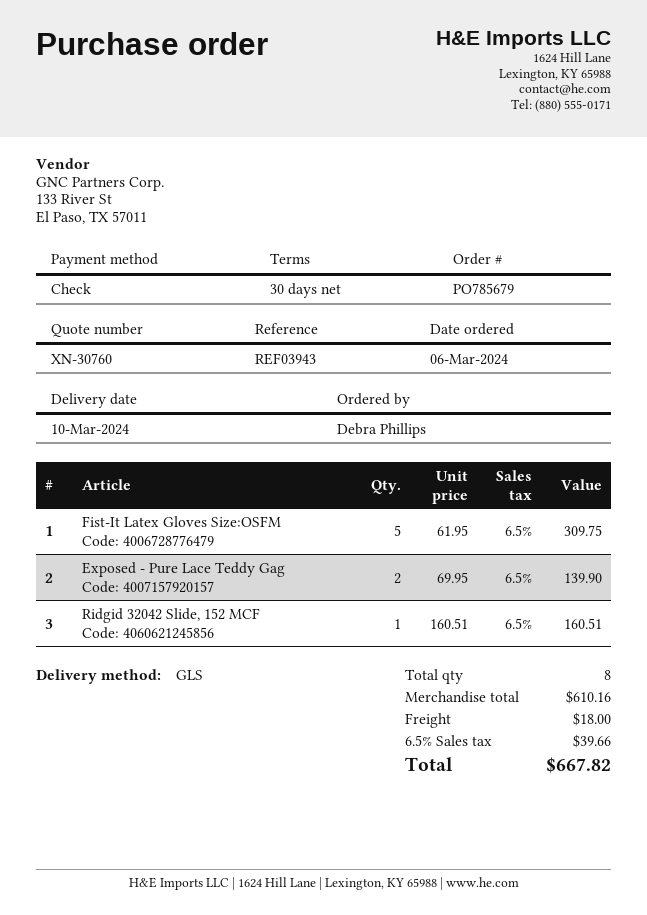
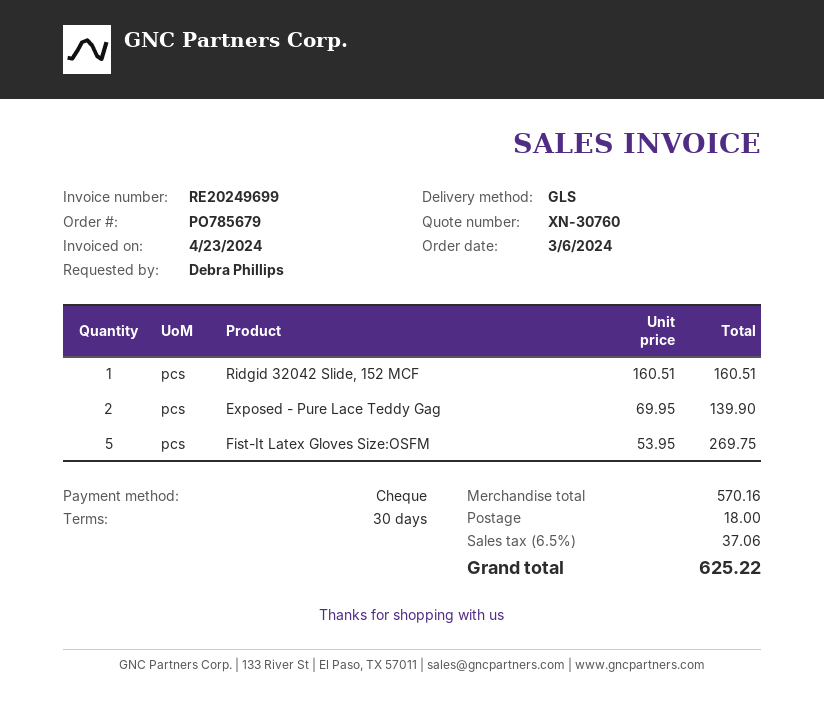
Fist-It Latex Gloves Size:OSFM: 5 x 61.95 = 309.75 -> 5 x 53.95 = 269.75
subtotal: 610.16 -> 570.16
tax: 6.5% = 39.66 -> 6.5% = 37.06
total: 667.82 -> 625.22

